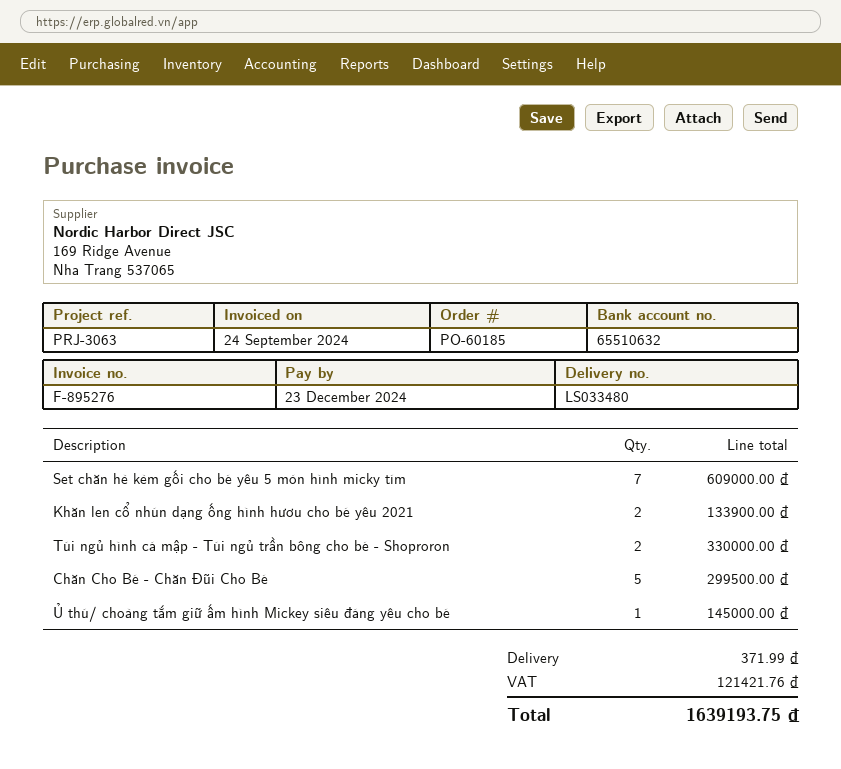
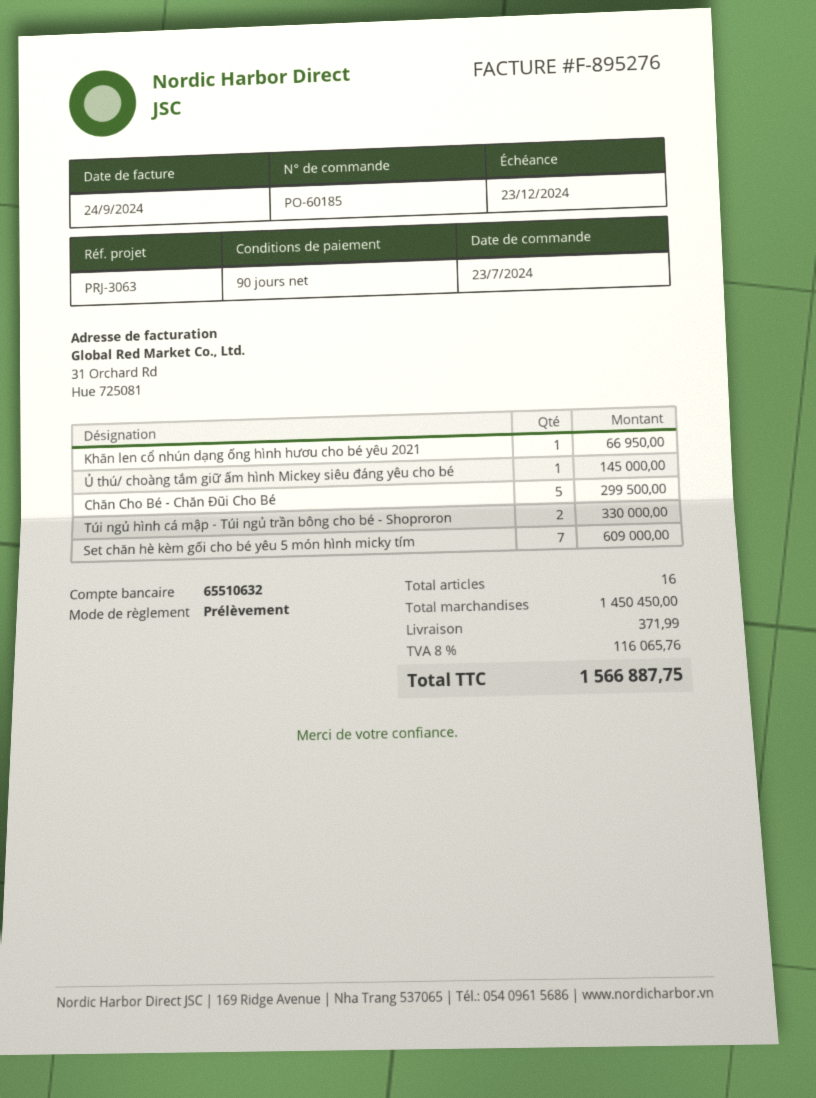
Khăn len cổ nhún dạng ống hình hươu cho bé yêu 2021: 2 for 133900.00 -> 1 for 66950.00
tax: 121421.76 -> 116065.76
total: 1639193.75 -> 1566887.75

